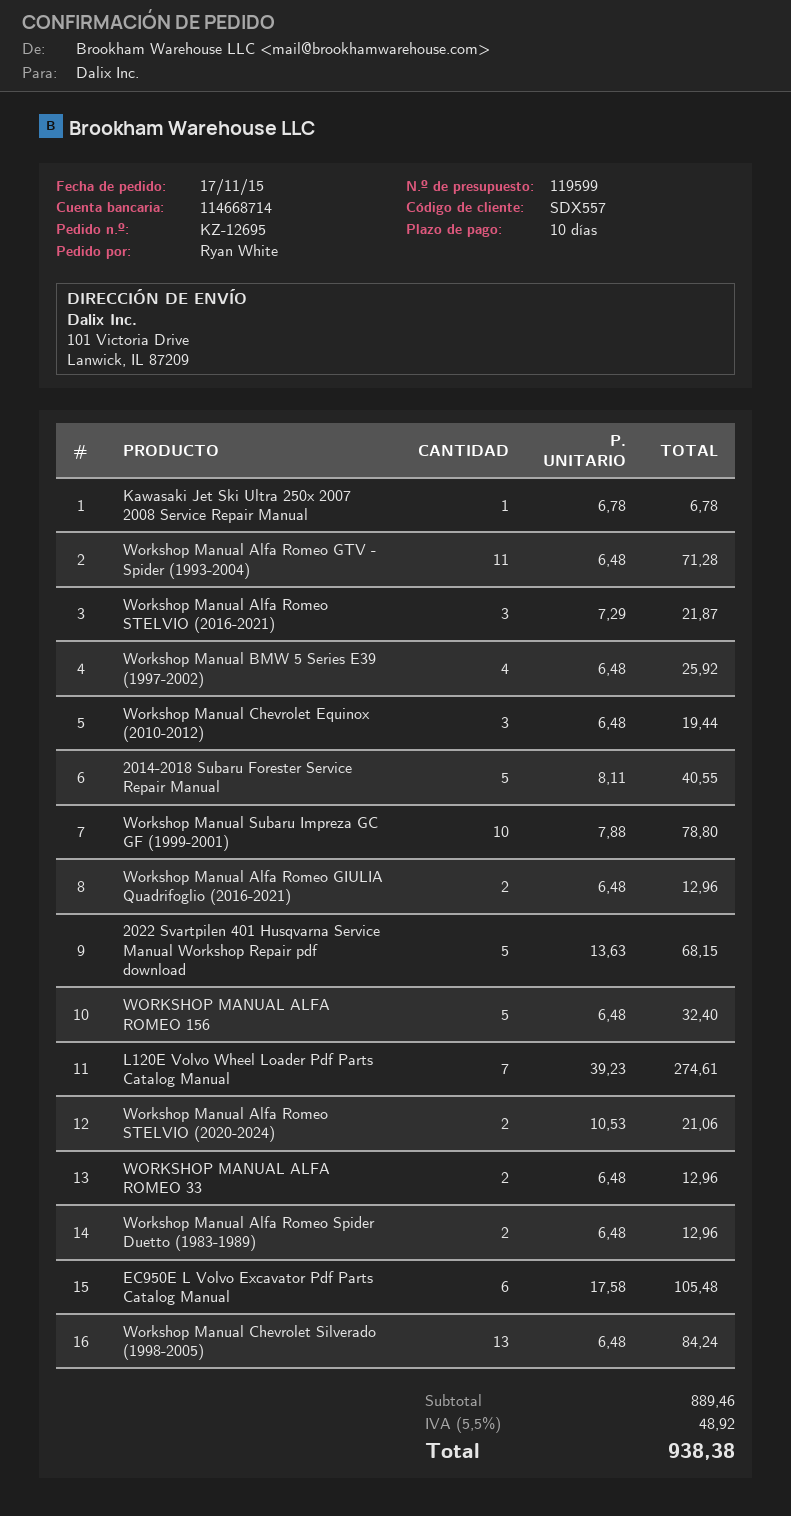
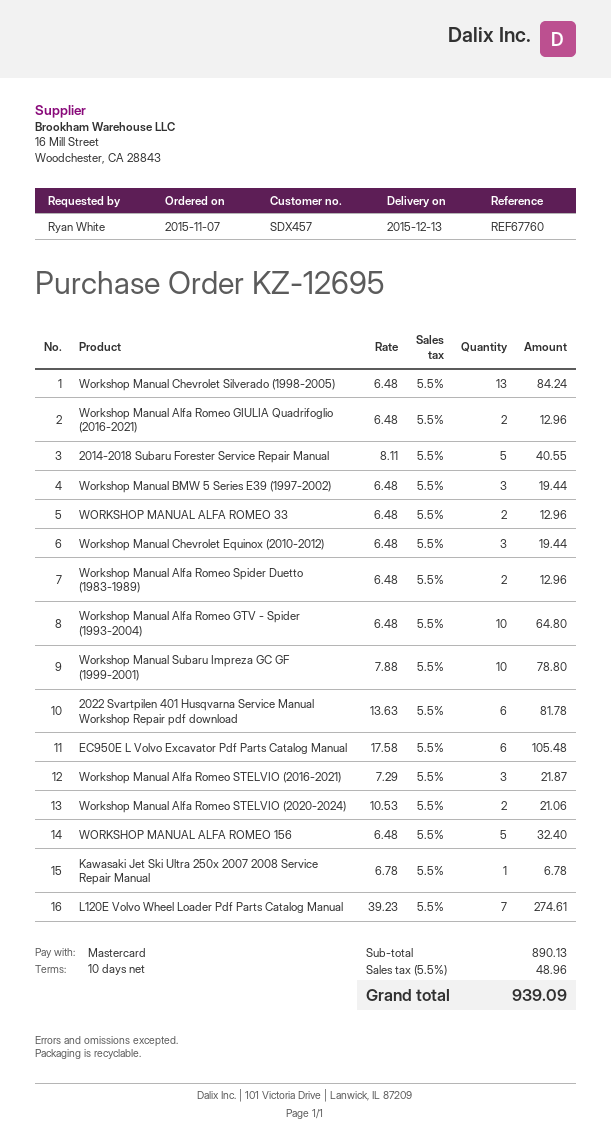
order date: 2015-11-17 -> 2015-11-07
customer number: SDX557 -> SDX457
Workshop Manual Alfa Romeo GTV - Spider (1993-2004): 11 x 6.48 = 71.28 -> 10 x 6.48 = 64.80
Workshop Manual BMW 5 Series E39 (1997-2002): 4 x 6.48 = 25.92 -> 3 x 6.48 = 19.44
2022 Svartpilen 401 Husqvarna Service Manual Workshop Repair pdf download: 5 x 13.63 = 68.15 -> 6 x 13.63 = 81.78
subtotal: 889.46 -> 890.13
tax: 5.5% = 48.92 -> 5.5% = 48.96
total: 938.38 -> 939.09

